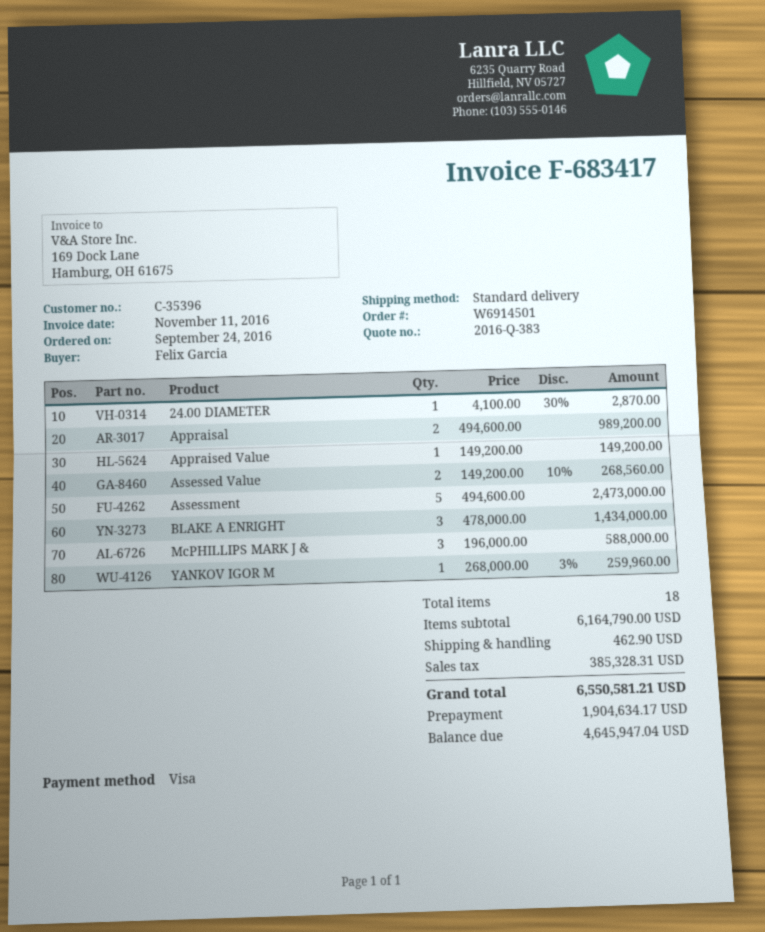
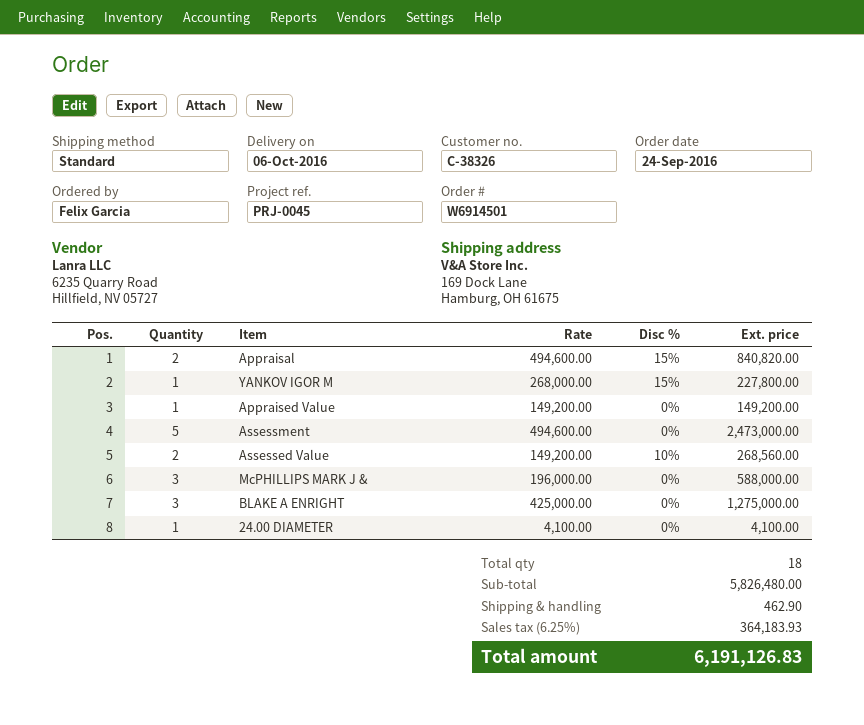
customer number: C-35396 -> C-38326
24.00 DIAMETER: 1 x 4100.00 - 30% = 2870.00 -> 1 x 4100.00 = 4100.00
Appraisal: 2 x 494600.00 = 989200.00 -> 2 x 494600.00 - 15% = 840820.00
BLAKE A ENRIGHT: 3 x 478000.00 = 1434000.00 -> 3 x 425000.00 = 1275000.00
YANKOV IGOR M: 1 x 268000.00 - 3% = 259960.00 -> 1 x 268000.00 - 15% = 227800.00
subtotal: 6164790.00 -> 5826480.00
tax: 385328.31 -> 364183.93
total: 6550581.21 -> 6191126.83

